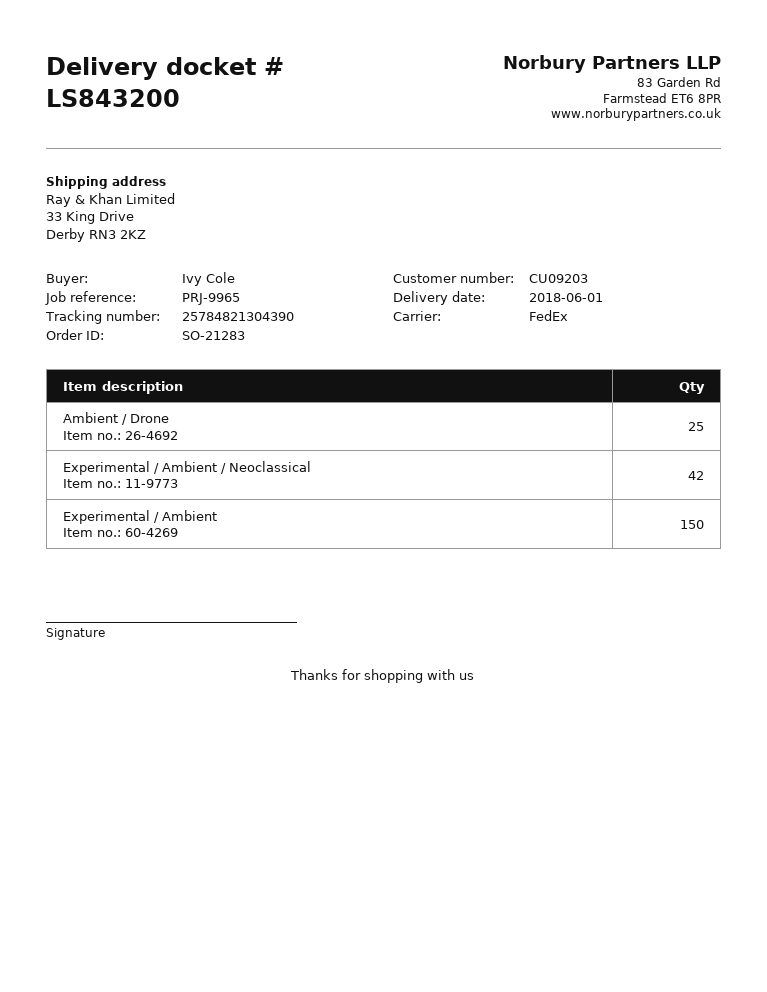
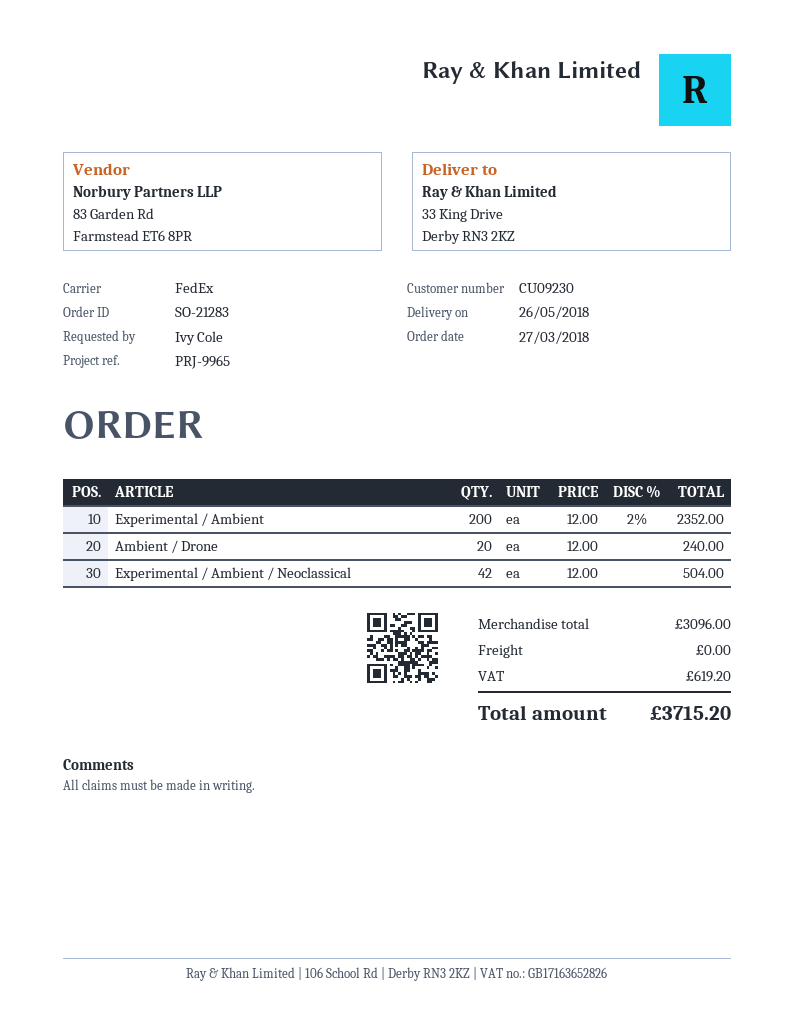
delivery date: 2018-06-01 -> 2018-05-26
customer number: CU09203 -> CU09230
Ambient / Drone: 25 -> 20
Experimental / Ambient: 150 -> 200

